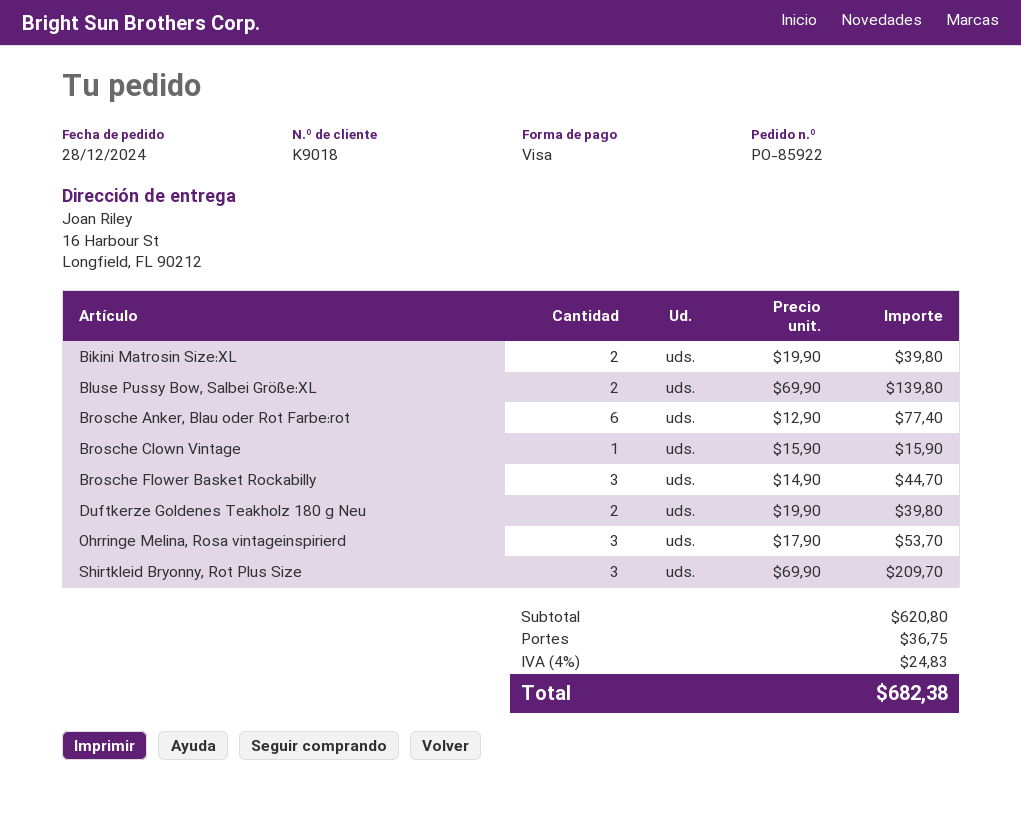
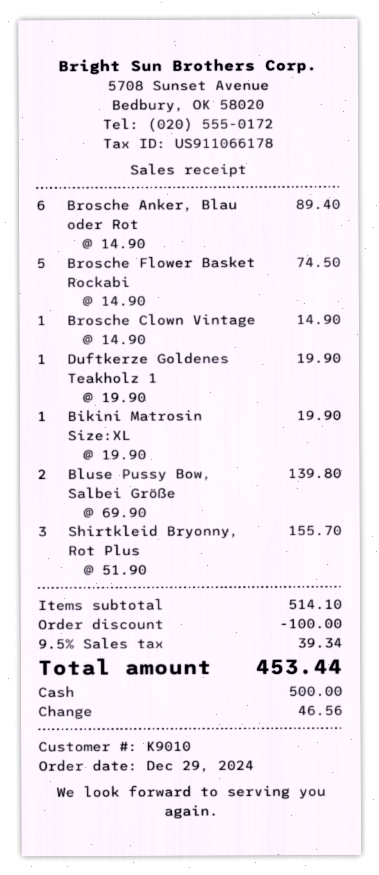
order date: 2024-12-28 -> 2024-12-29
customer number: K9018 -> K9010
payment method: Visa -> cash
Bikini Matrosin Size:XL: 2 x 19.90 = 39.80 -> 1 x 19.90 = 19.90
Brosche Anker, Blau oder Rot Farbe:rot: 6 x 12.90 = 77.40 -> 6 x 14.90 = 89.40
Brosche Clown Vintage: 1 x 15.90 = 15.90 -> 1 x 14.90 = 14.90
Brosche Flower Basket Rockabilly: 3 x 14.90 = 44.70 -> 5 x 14.90 = 74.50
Duftkerze Goldenes Teakholz 180 g Neu: 2 x 19.90 = 39.80 -> 1 x 19.90 = 19.90
Ohrringe Melina, Rosa vintageinspirierd: 3 x 17.90 = 53.70 -> none
Shirtkleid Bryonny, Rot Plus Size: 3 x 69.90 = 209.70 -> 3 x 51.90 = 155.70
subtotal: 620.80 -> 514.10
discount: none -> 100.00
shipping: 36.75 -> none
tax: 4% = 24.83 -> 9.5% = 39.34
total: 682.38 -> 453.44

